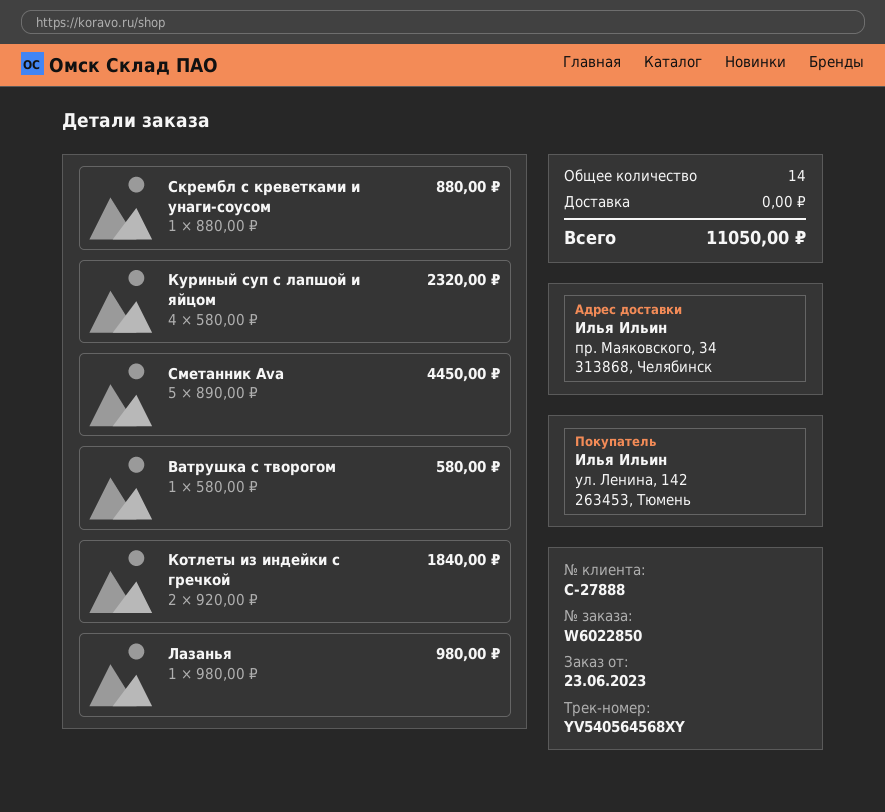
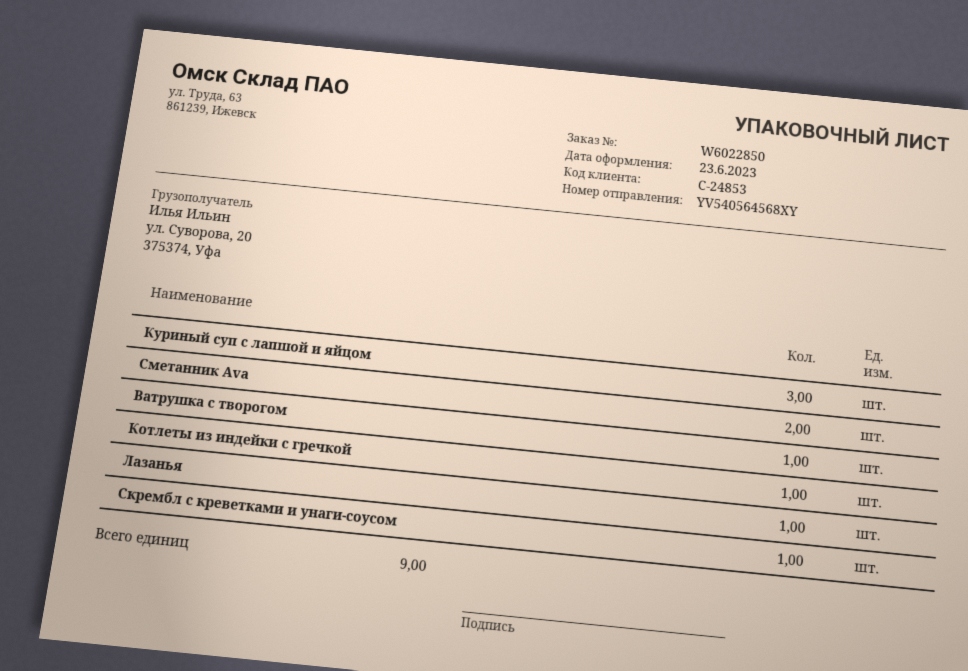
customer number: C-27888 -> C-24853
ship to: пр. Маяковского, 34, 313868, Челябинск -> ул. Суворова, 20, 375374, Уфа
Куриный суп с лапшой и яйцом: 4 -> 3
Сметанник Ava: 5 -> 2
Котлеты из индейки с гречкой: 2 -> 1
total quantity: 14 -> 9

